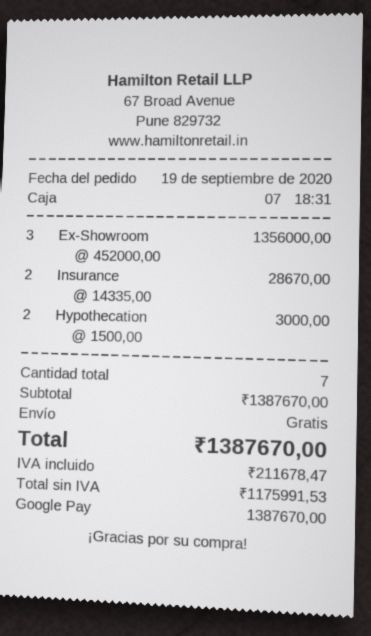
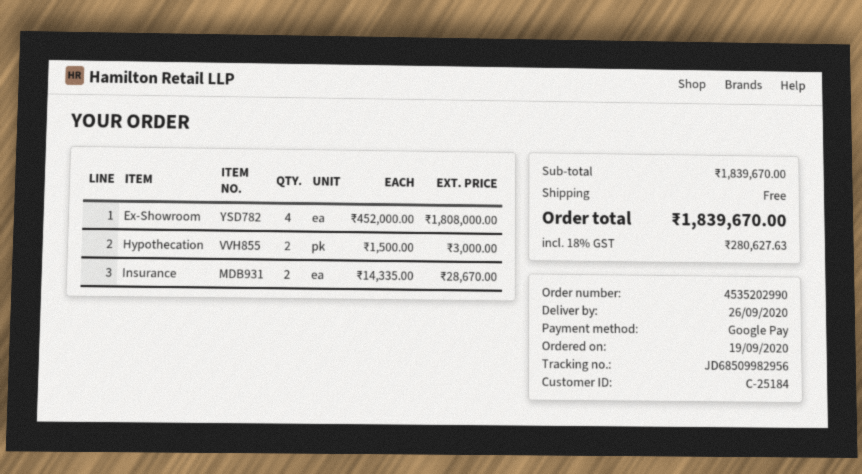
Ex-Showroom: 3 x 452000.00 = 1356000.00 -> 4 x 452000.00 = 1808000.00
subtotal: 1387670.00 -> 1839670.00
tax: 211678.47 -> 280627.63
total: 1387670.00 -> 1839670.00

